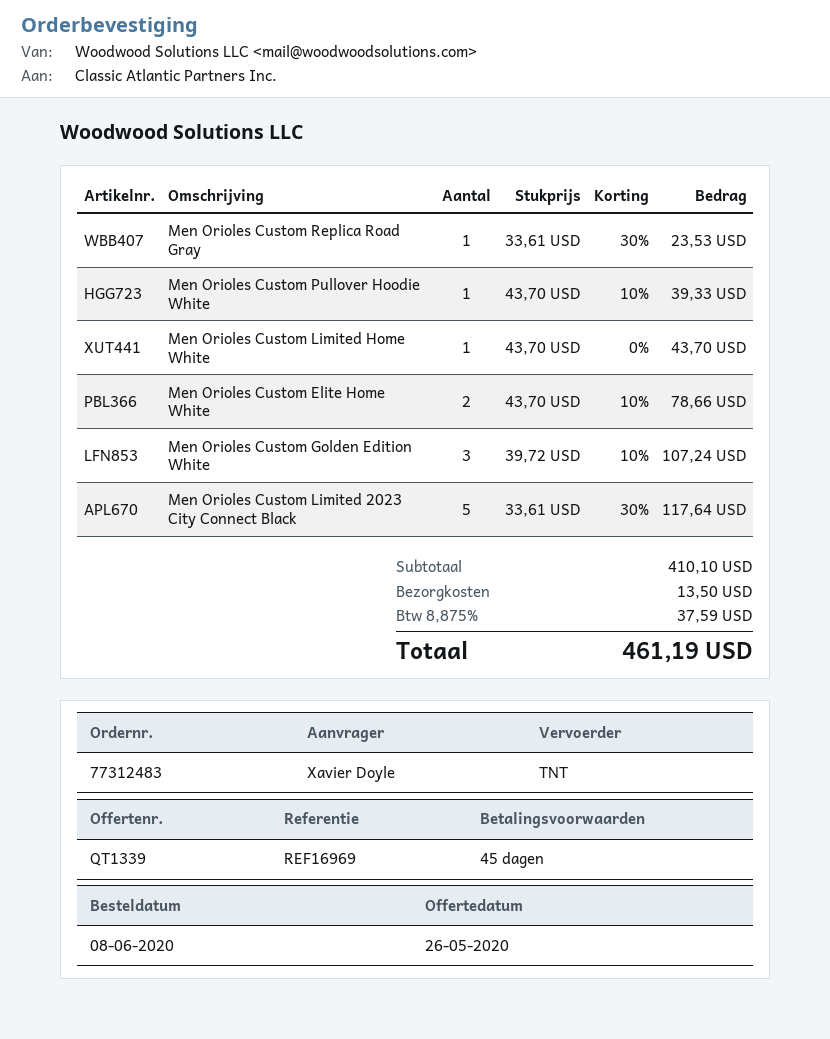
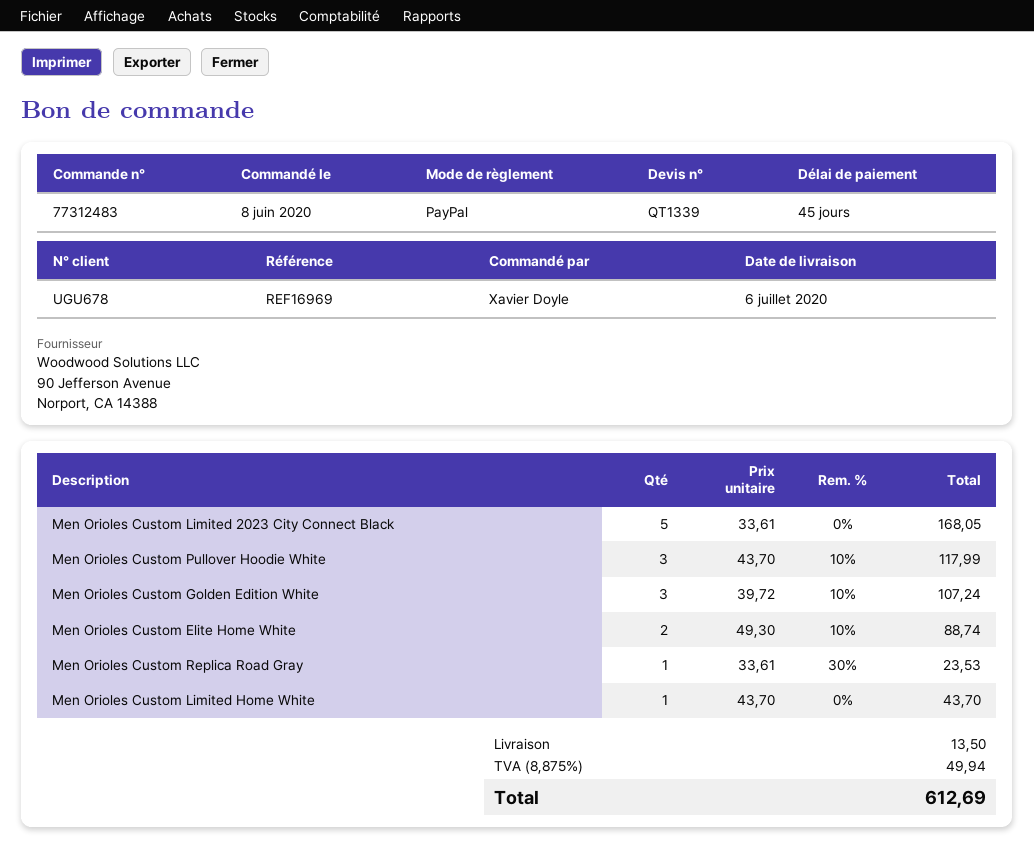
Men Orioles Custom Pullover Hoodie White: 1 x 43.70 - 10% = 39.33 -> 3 x 43.70 - 10% = 117.99
Men Orioles Custom Elite Home White: 2 x 43.70 - 10% = 78.66 -> 2 x 49.30 - 10% = 88.74
Men Orioles Custom Limited 2023 City Connect Black: 5 x 33.61 - 30% = 117.64 -> 5 x 33.61 = 168.05
tax: 8.875% = 37.59 -> 8.875% = 49.94
total: 461.19 -> 612.69

